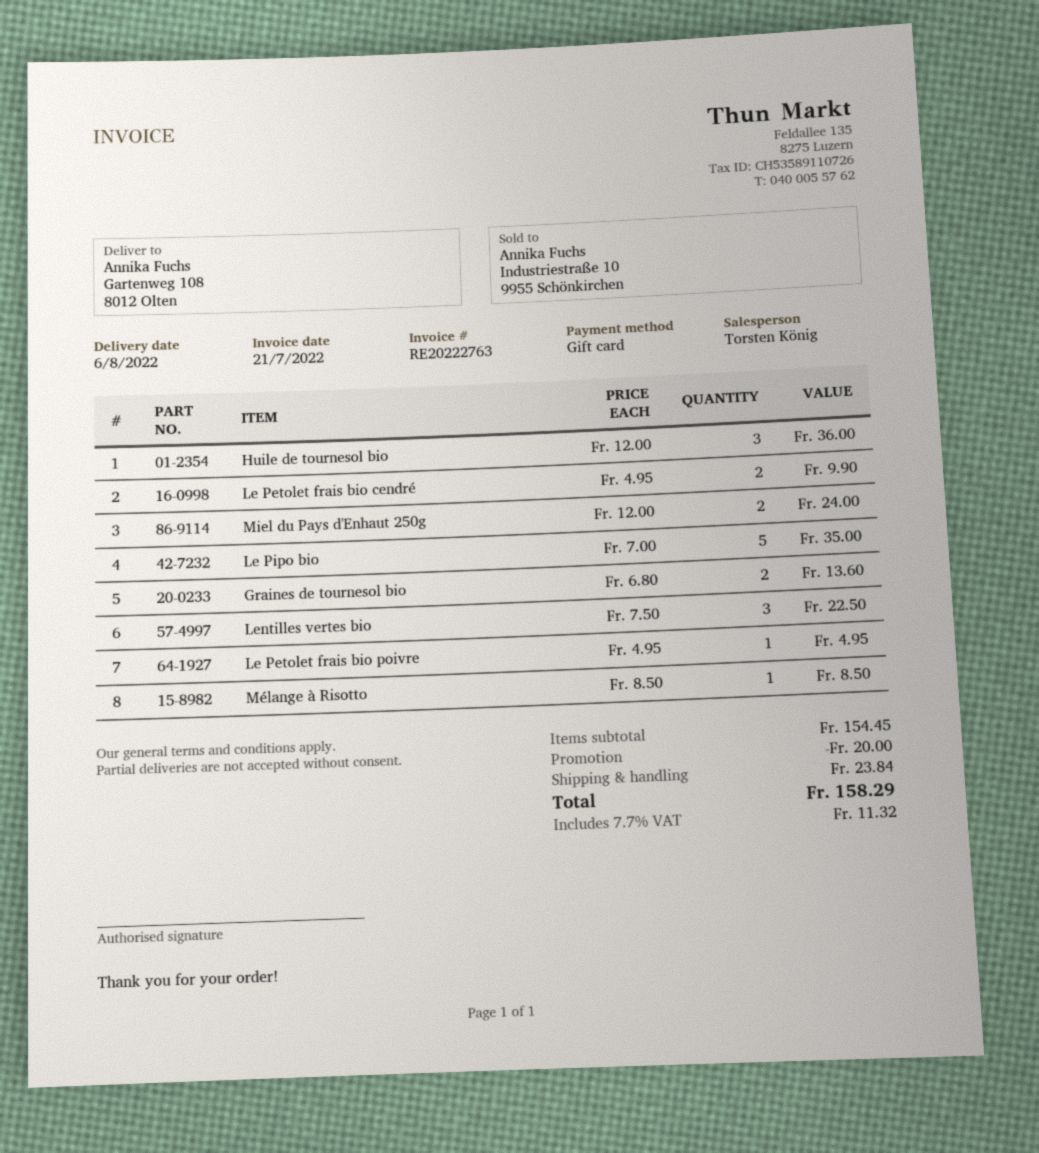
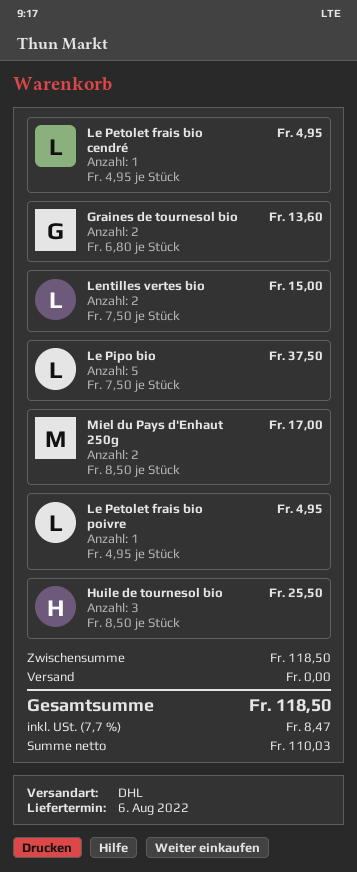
Huile de tournesol bio: 3 x 12.00 = 36.00 -> 3 x 8.50 = 25.50
Le Petolet frais bio cendré: 2 x 4.95 = 9.90 -> 1 x 4.95 = 4.95
Miel du Pays d'Enhaut 250g: 2 x 12.00 = 24.00 -> 2 x 8.50 = 17.00
Le Pipo bio: 5 x 7.00 = 35.00 -> 5 x 7.50 = 37.50
Lentilles vertes bio: 3 x 7.50 = 22.50 -> 2 x 7.50 = 15.00
Mélange à Risotto: 1 x 8.50 = 8.50 -> none
subtotal: 154.45 -> 118.50
discount: 20.00 -> none
shipping: 23.84 -> 0.00
tax: 7.7% = 11.32 -> 7.7% = 8.47
total: 158.29 -> 118.50

